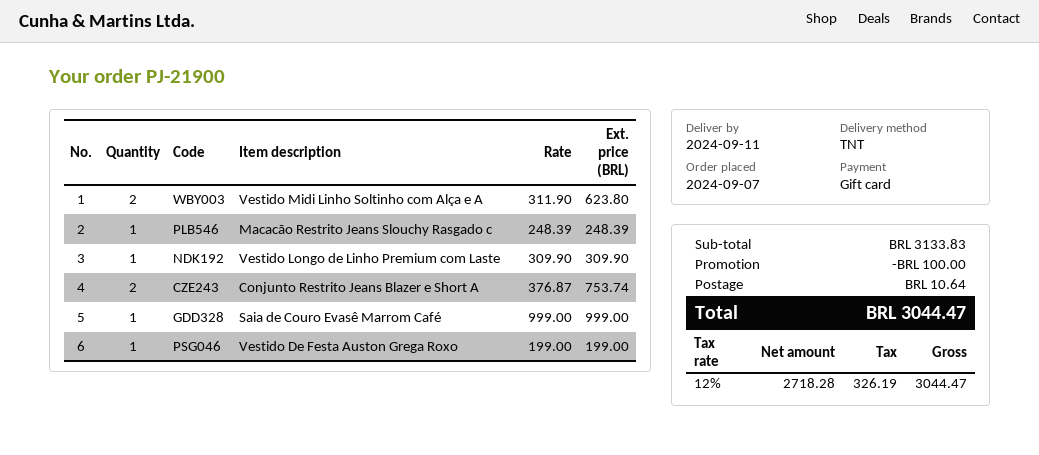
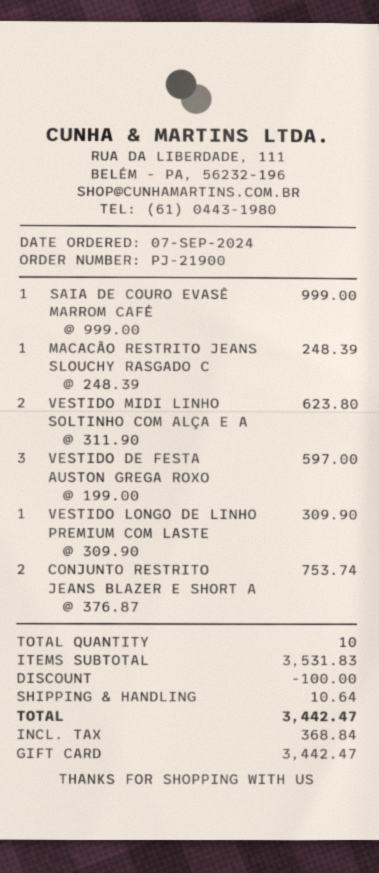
Vestido De Festa Auston Grega Roxo: 1 x 199.00 = 199.00 -> 3 x 199.00 = 597.00
subtotal: 3133.83 -> 3531.83
tax: 326.19 -> 368.84
total: 3044.47 -> 3442.47

